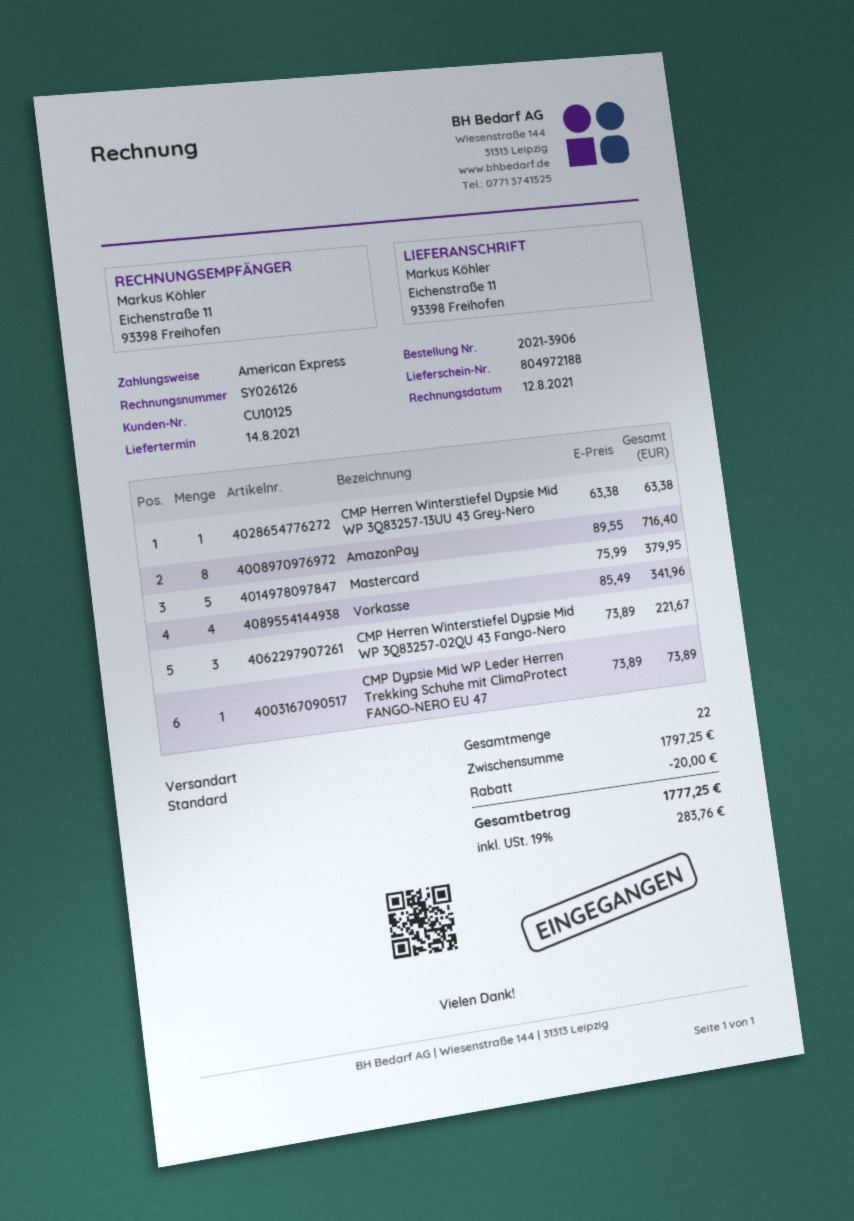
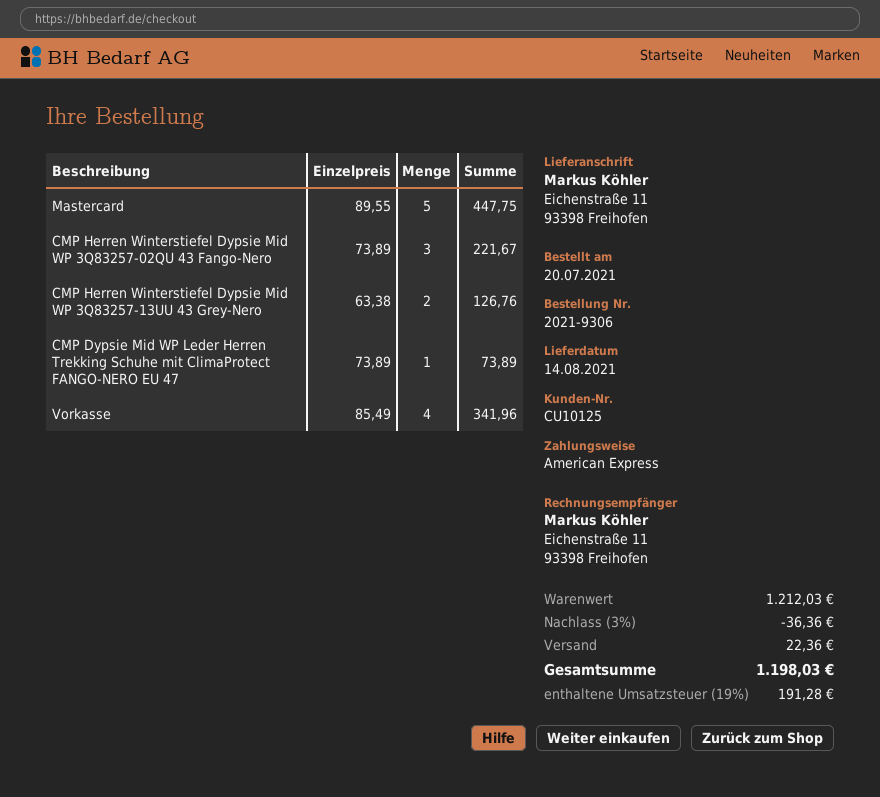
order number: 2021-3906 -> 2021-9306
CMP Herren Winterstiefel Dypsie Mid WP 3Q83257-13UU 43 Grey-Nero: 1 x 63.38 = 63.38 -> 2 x 63.38 = 126.76
AmazonPay: 8 x 89.55 = 716.40 -> none
Mastercard: 5 x 75.99 = 379.95 -> 5 x 89.55 = 447.75
subtotal: 1797.25 -> 1212.03
discount: 20.00 -> 36.36
shipping: none -> 22.36
tax: 19% = 283.76 -> 19% = 191.28
total: 1777.25 -> 1198.03

